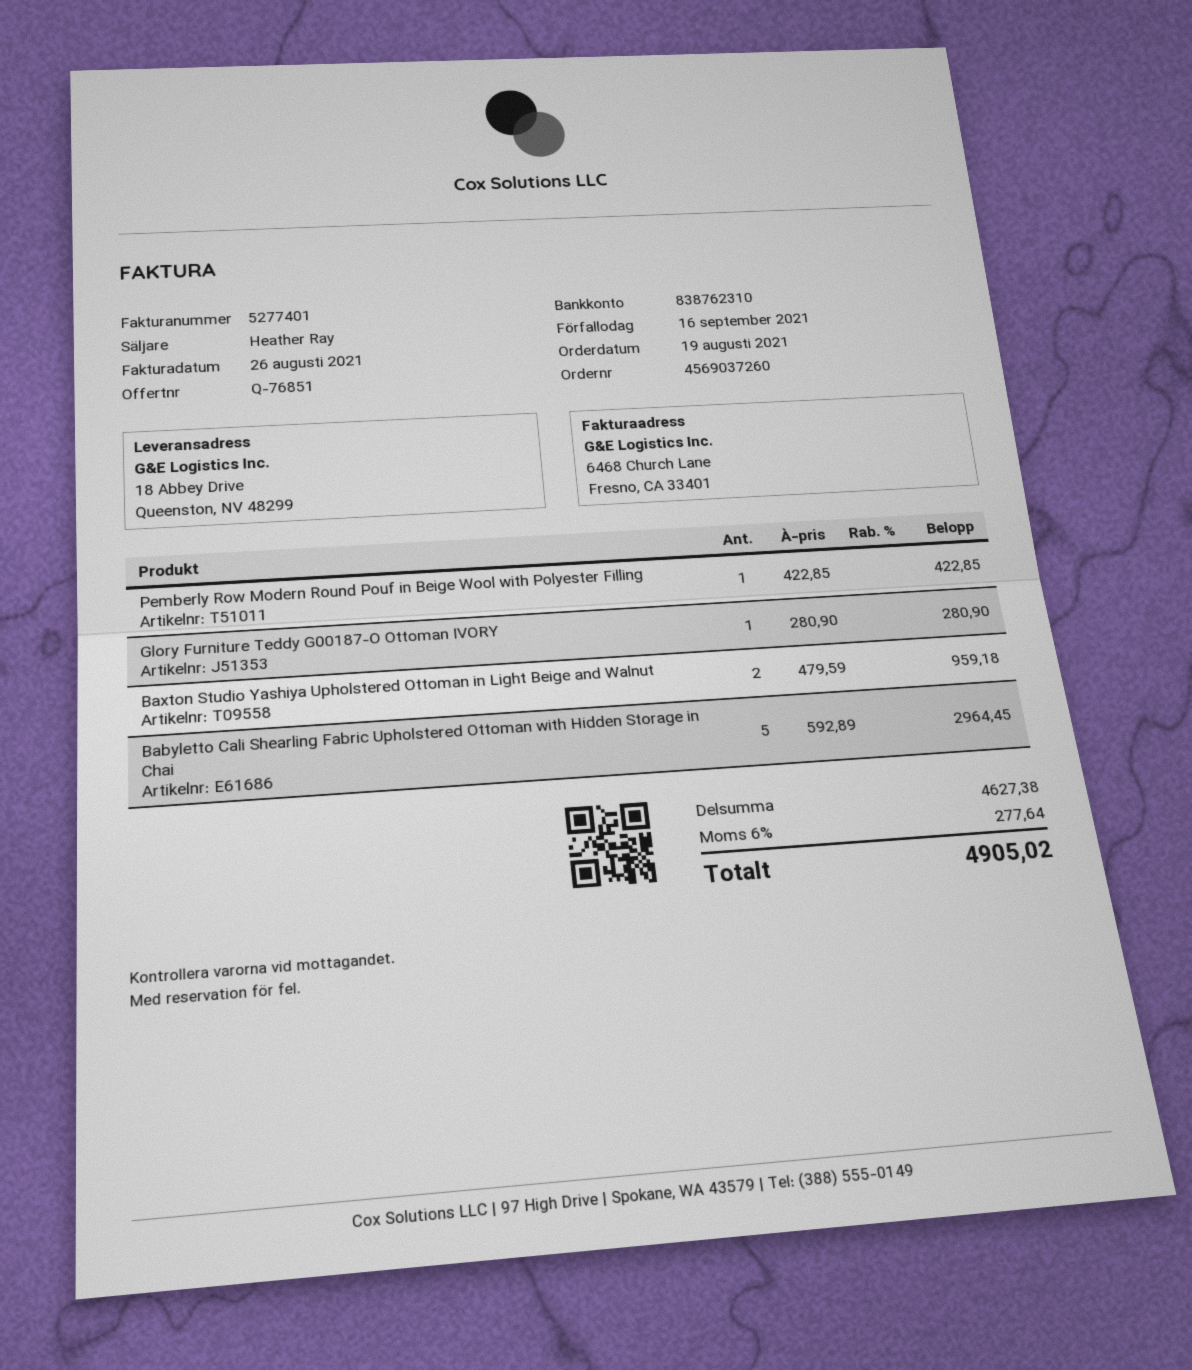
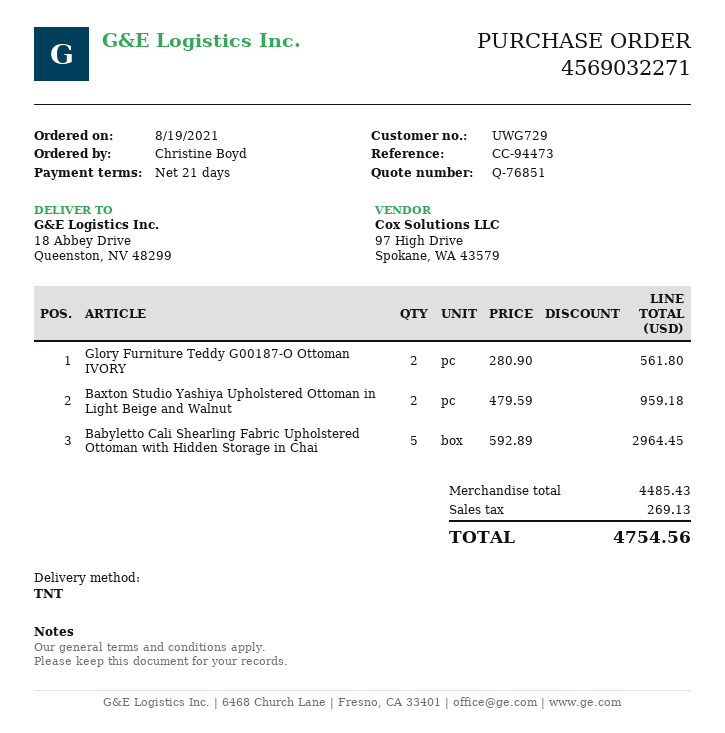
order number: 4569037260 -> 4569032271
Pemberly Row Modern Round Pouf in Beige Wool with Polyester Filling: 1 x 422.85 = 422.85 -> none
Glory Furniture Teddy G00187-O Ottoman IVORY: 1 x 280.90 = 280.90 -> 2 x 280.90 = 561.80
subtotal: 4627.38 -> 4485.43
tax: 277.64 -> 269.13
total: 4905.02 -> 4754.56

